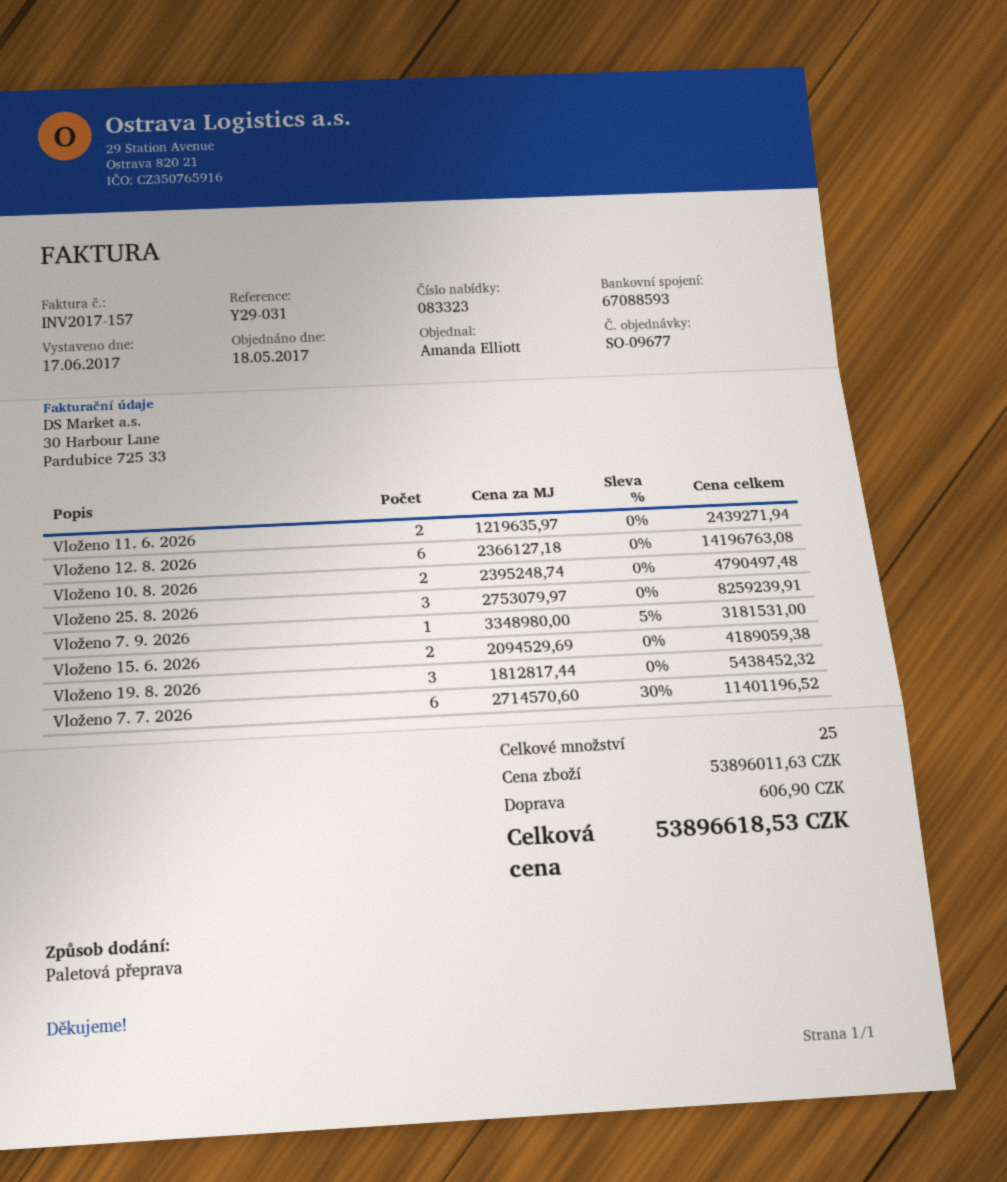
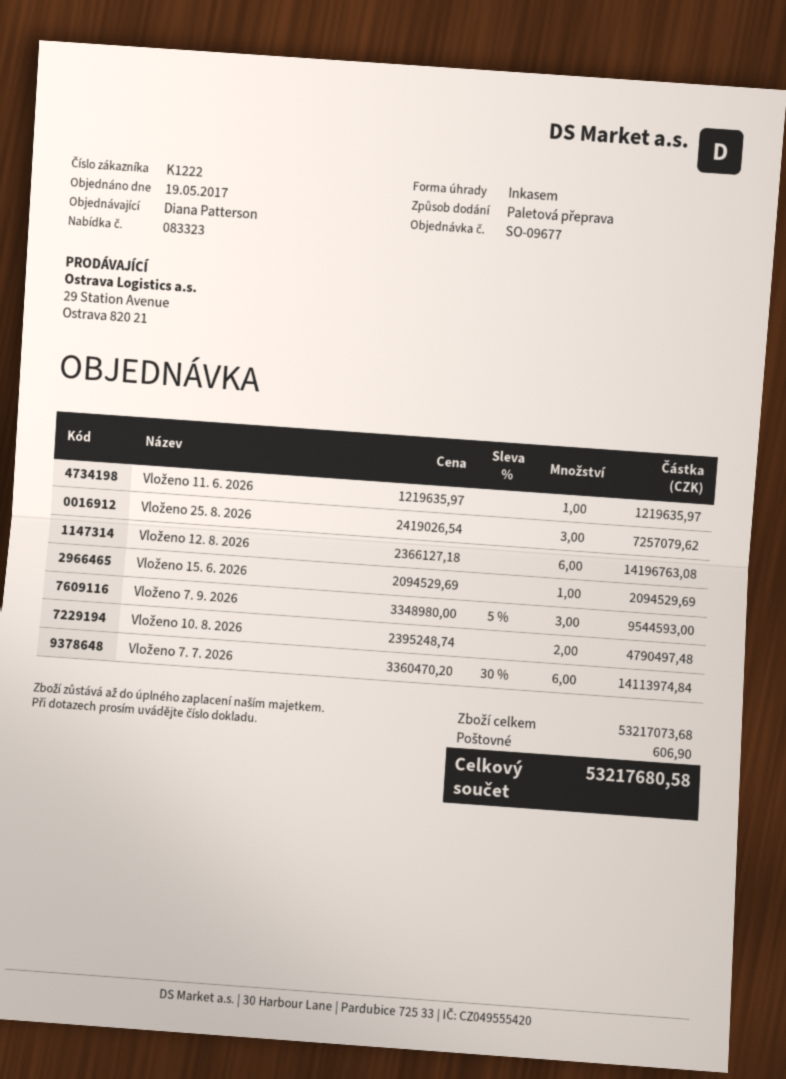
order date: 2017-05-18 -> 2017-05-19
ordered by: Amanda Elliott -> Diana Patterson
Vloženo 11. 6. 2026: 2 x 1219635.97 = 2439271.94 -> 1 x 1219635.97 = 1219635.97
Vloženo 25. 8. 2026: 3 x 2753079.97 = 8259239.91 -> 3 x 2419026.54 = 7257079.62
Vloženo 7. 9. 2026: 1 x 3348980.00 - 5% = 3181531.00 -> 3 x 3348980.00 - 5% = 9544593.00
Vloženo 15. 6. 2026: 2 x 2094529.69 = 4189059.38 -> 1 x 2094529.69 = 2094529.69
Vloženo 19. 8. 2026: 3 x 1812817.44 = 5438452.32 -> none
Vloženo 7. 7. 2026: 6 x 2714570.60 - 30% = 11401196.52 -> 6 x 3360470.20 - 30% = 14113974.84
subtotal: 53896011.63 -> 53217073.68
total: 53896618.53 -> 53217680.58

